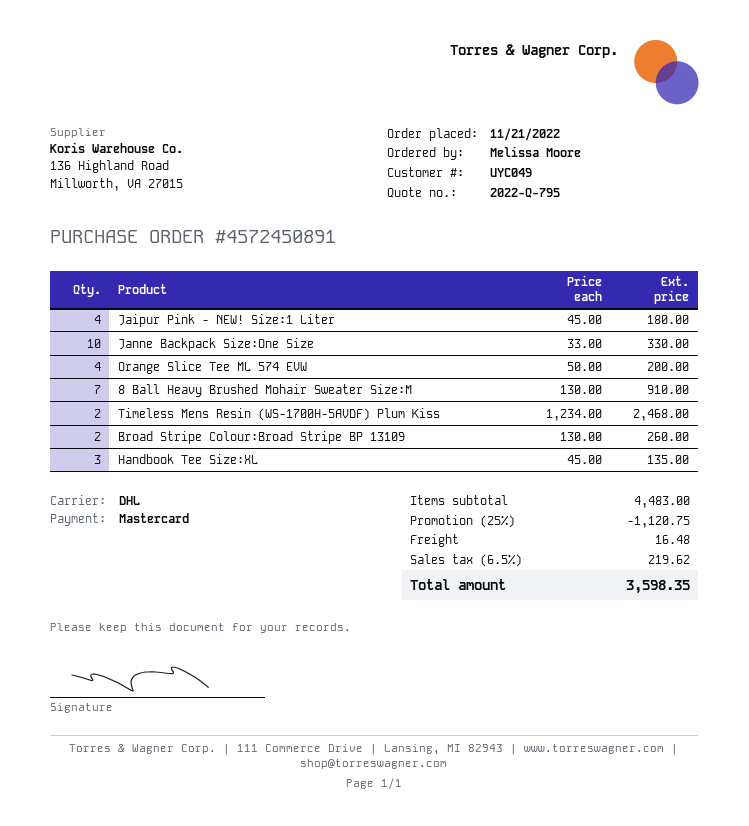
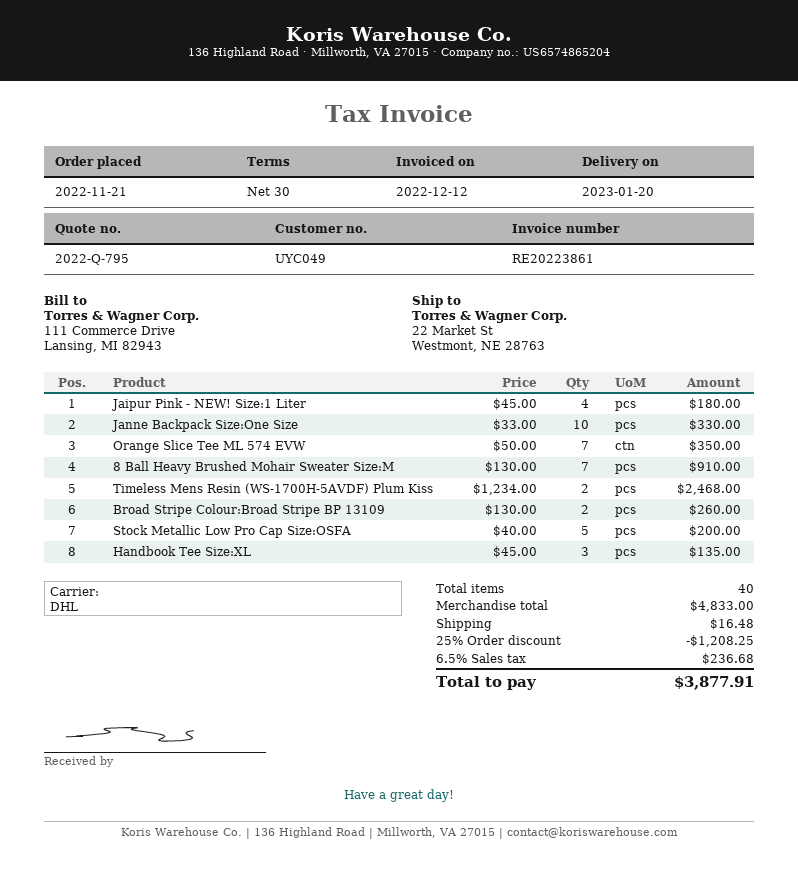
Orange Slice Tee ML 574 EVW: 4 x 50.00 = 200.00 -> 7 x 50.00 = 350.00
Stock Metallic Low Pro Cap Size:OSFA: none -> 5 x 40.00 = 200.00
subtotal: 4483.00 -> 4833.00
discount: 25% = 1120.75 -> 25% = 1208.25
tax: 6.5% = 219.62 -> 6.5% = 236.68
total: 3598.35 -> 3877.91

